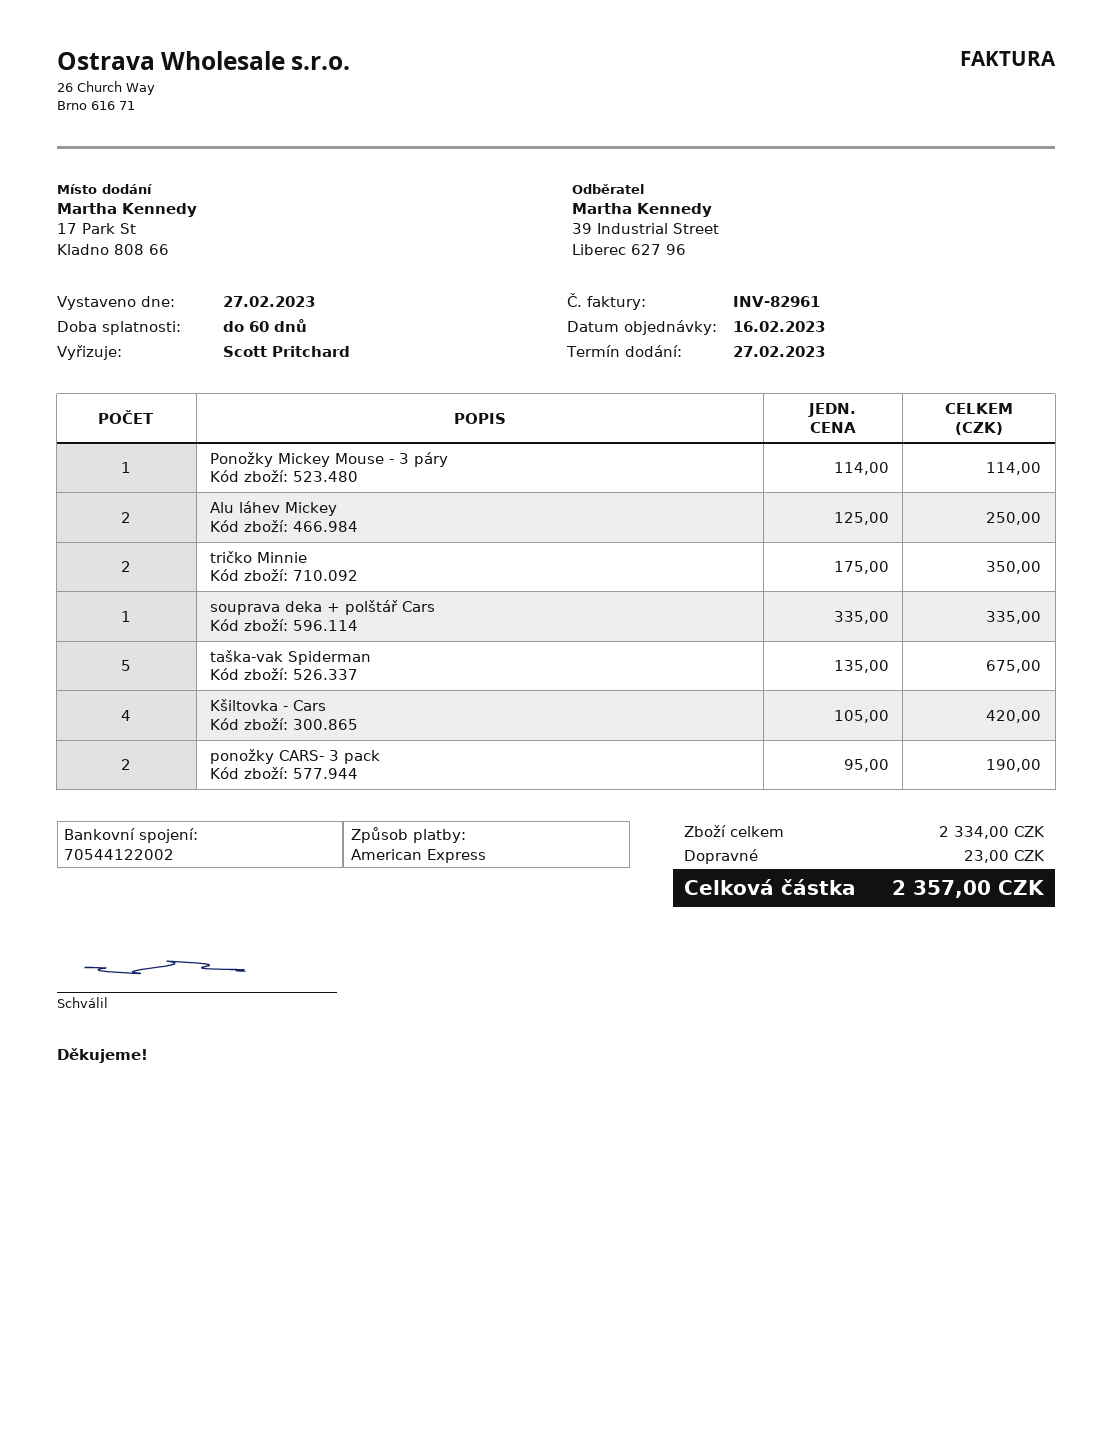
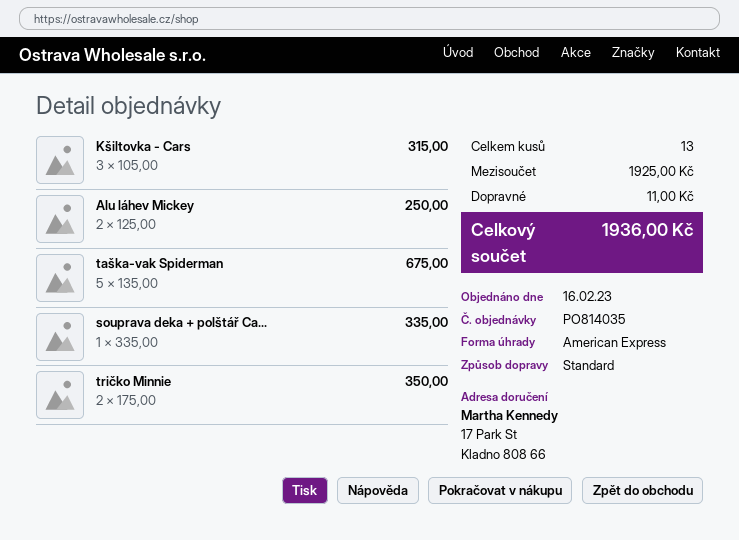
Ponožky Mickey Mouse - 3 páry: 1 x 114.00 = 114.00 -> none
Kšiltovka - Cars: 4 x 105.00 = 420.00 -> 3 x 105.00 = 315.00
ponožky CARS- 3 pack: 2 x 95.00 = 190.00 -> none
subtotal: 2334.00 -> 1925.00
shipping: 23.00 -> 11.00
total: 2357.00 -> 1936.00

